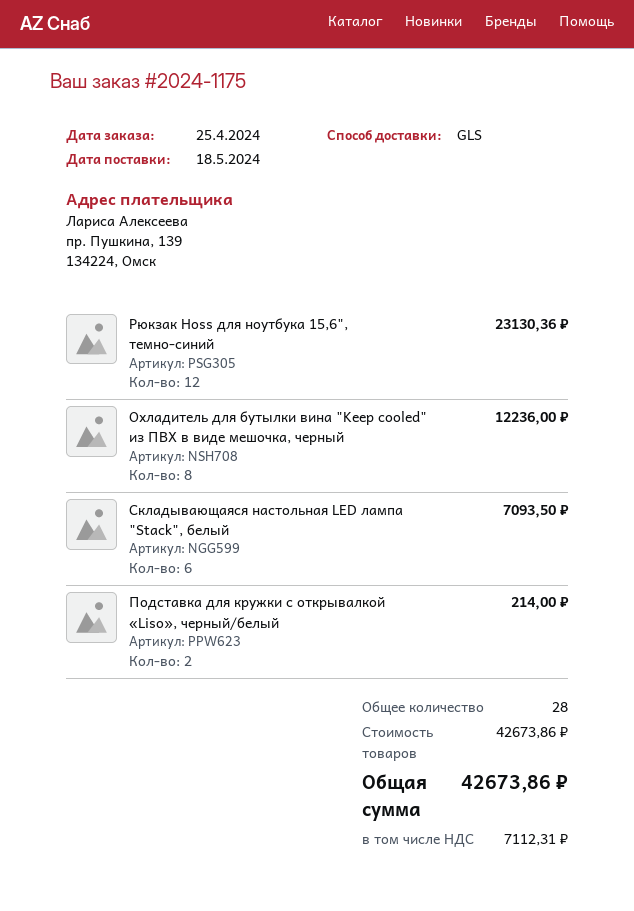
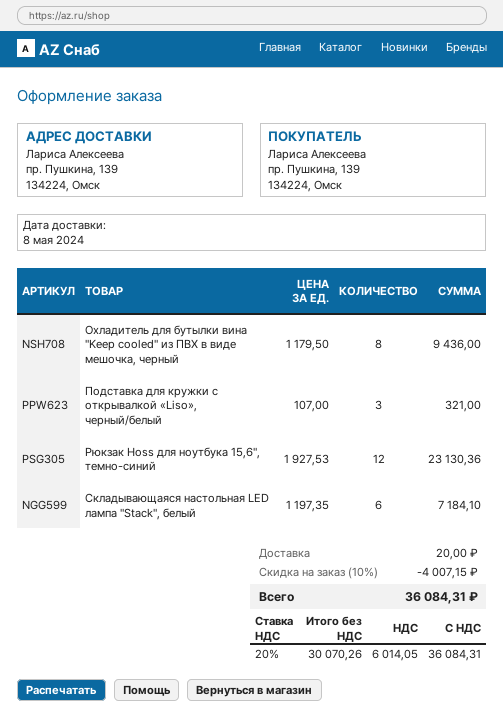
delivery date: 2024-05-18 -> 2024-05-08
Охладитель для бутылки вина "Keep cooled" из ПВХ в виде мешочка, черный: 8 for 12236.00 -> 8 for 9436.00
Складывающаяся настольная LED лампа "Stack", белый: 6 for 7093.50 -> 6 for 7184.10
Подставка для кружки с открывалкой «Liso», черный/белый: 2 for 214.00 -> 3 for 321.00
discount: none -> 10% = 4007.15
shipping: none -> 20.00
tax: 7112.31 -> 6014.05
total: 42673.86 -> 36084.31

